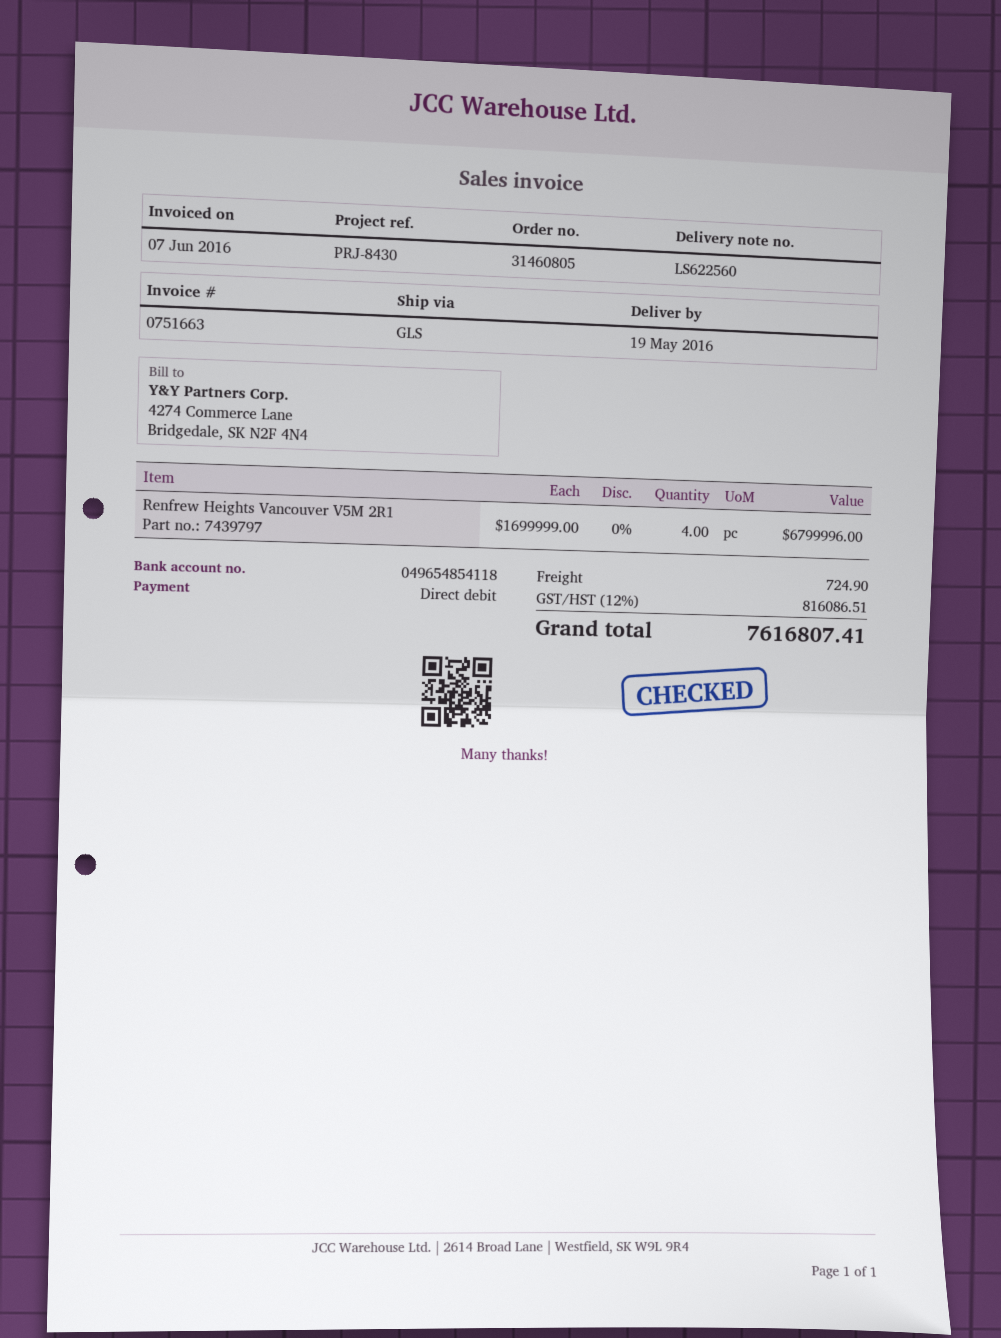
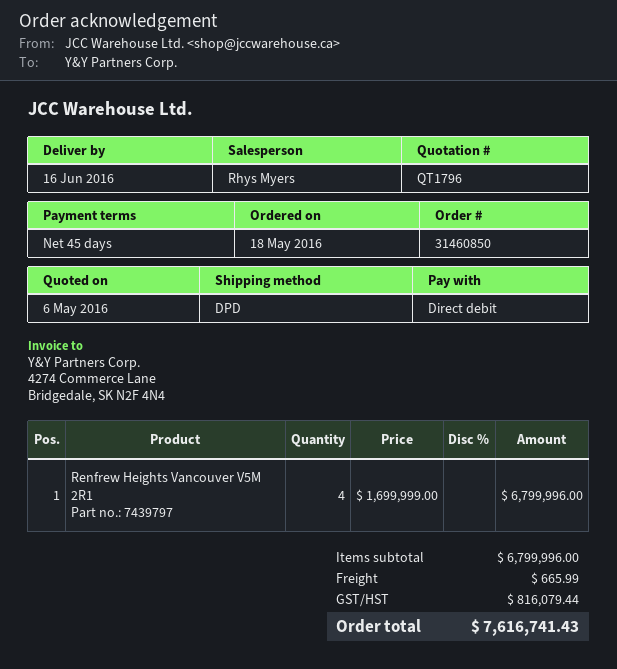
order number: 31460805 -> 31460850
delivery date: 2016-05-19 -> 2016-06-16
shipping method: GLS -> DPD
shipping: 724.90 -> 665.99
tax: 816086.51 -> 816079.44
total: 7616807.41 -> 7616741.43

